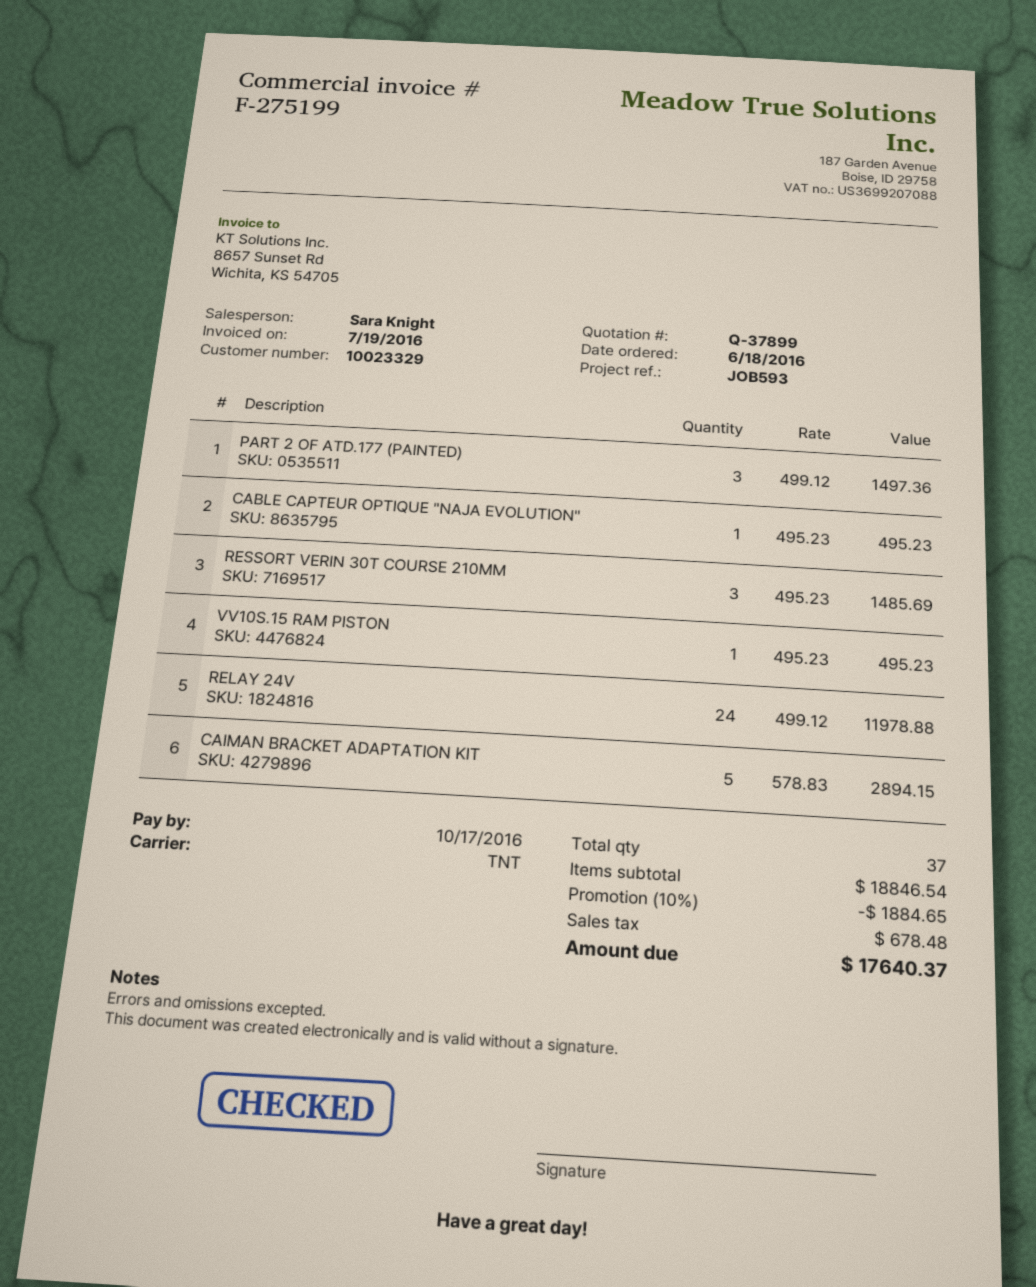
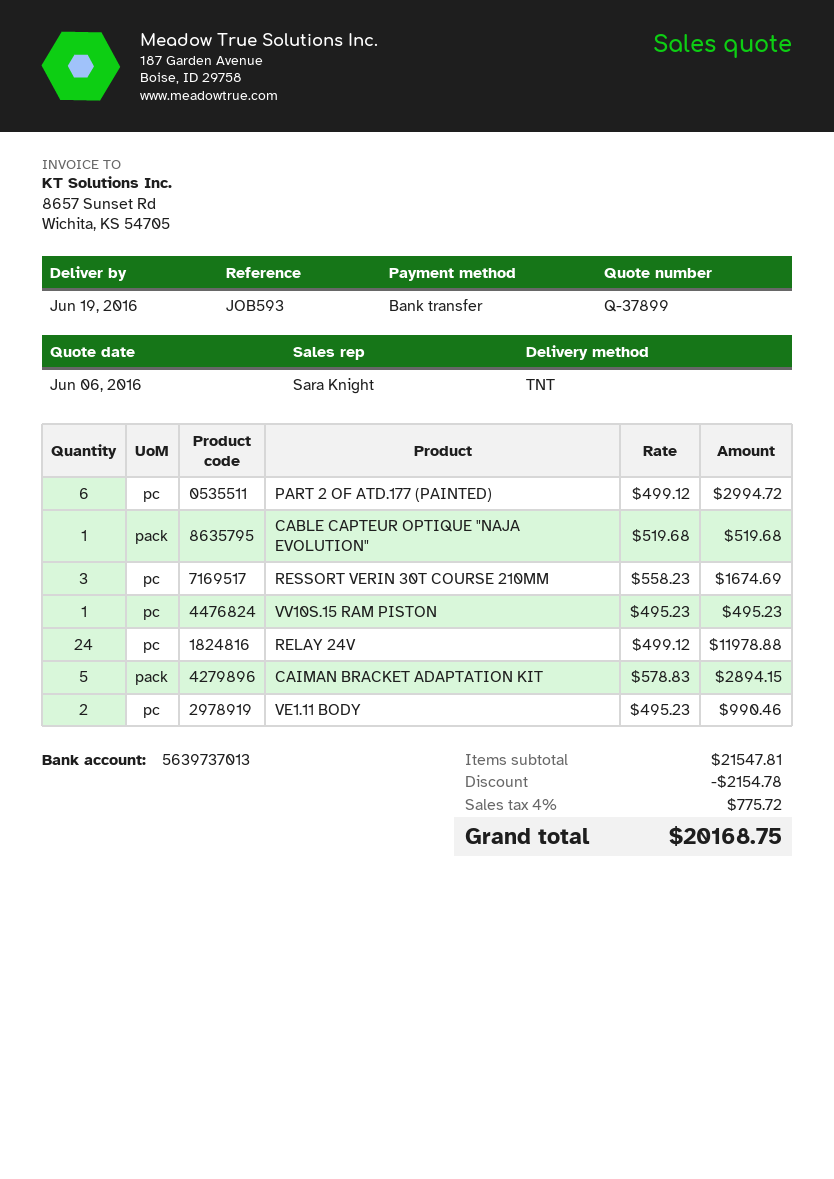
PART 2 OF ATD.177 (PAINTED): 3 x 499.12 = 1497.36 -> 6 x 499.12 = 2994.72
CABLE CAPTEUR OPTIQUE "NAJA EVOLUTION": 1 x 495.23 = 495.23 -> 1 x 519.68 = 519.68
RESSORT VERIN 30T COURSE 210MM: 3 x 495.23 = 1485.69 -> 3 x 558.23 = 1674.69
VE1.11 BODY: none -> 2 x 495.23 = 990.46
subtotal: 18846.54 -> 21547.81
discount: 1884.65 -> 2154.78
tax: 678.48 -> 775.72
total: 17640.37 -> 20168.75

